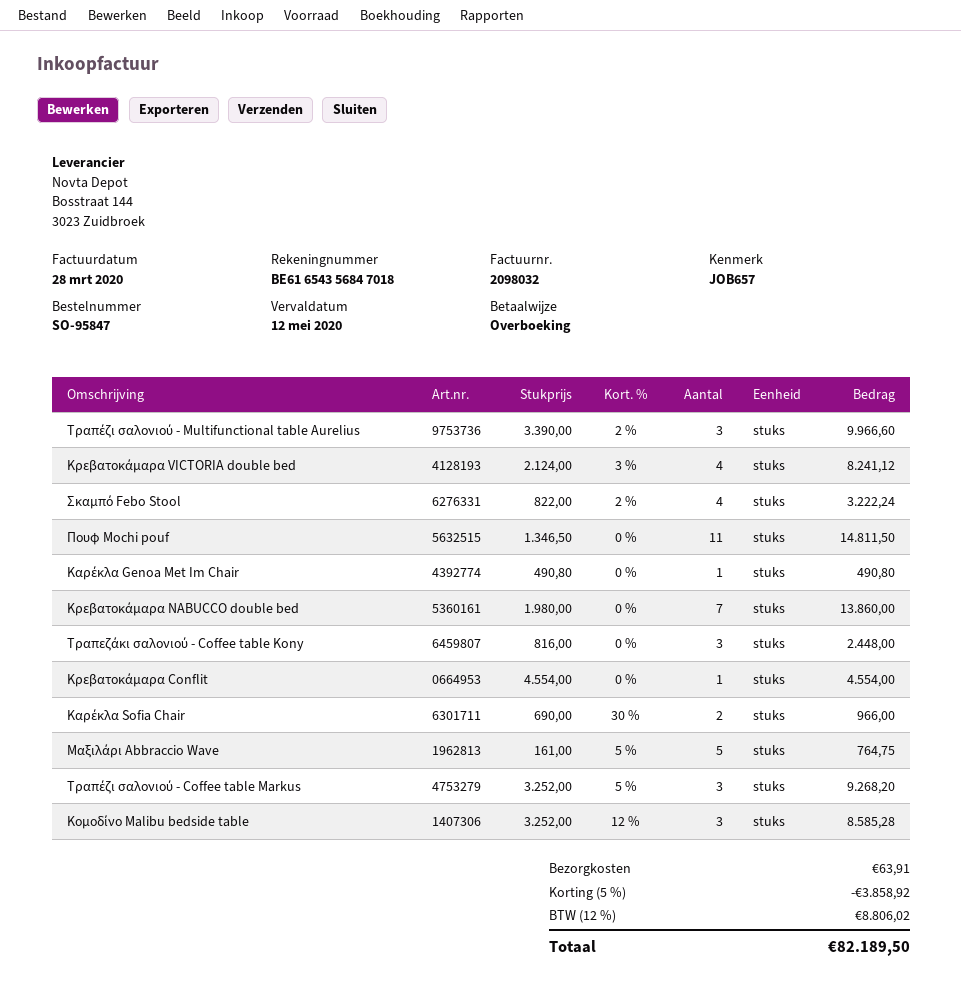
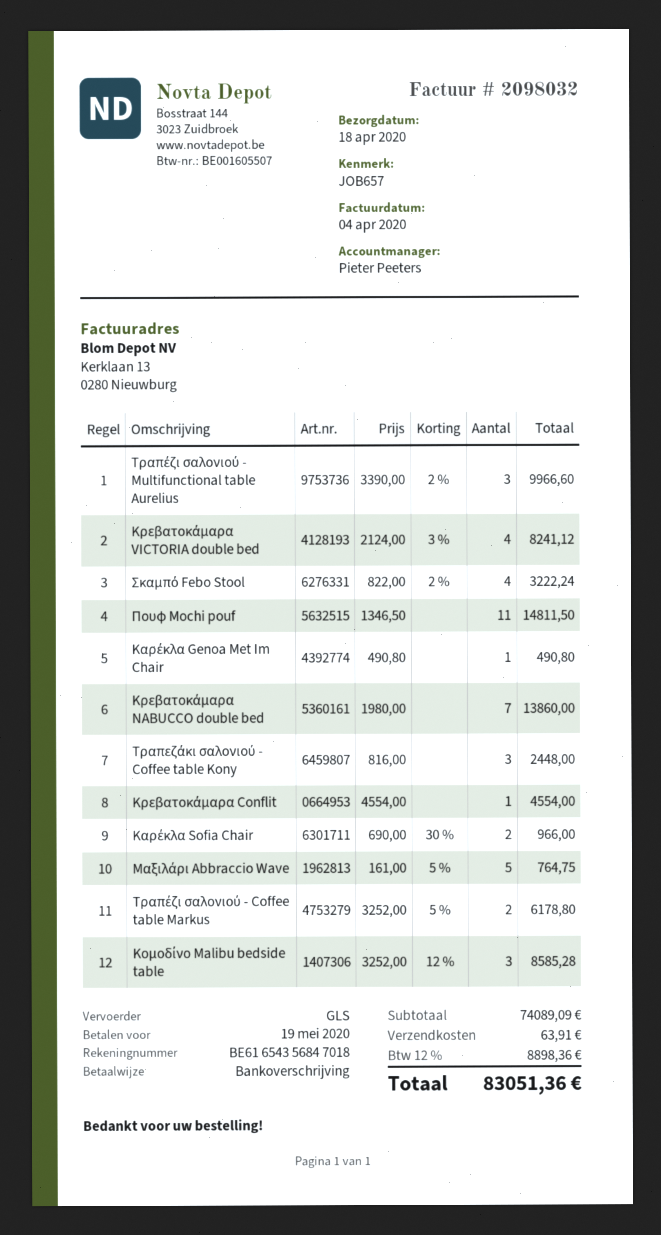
invoice date: 2020-03-28 -> 2020-04-04
due date: 2020-05-12 -> 2020-05-19
Τραπέζι σαλονιού - Coffee table Markus: 3 x 3252.00 - 5% = 9268.20 -> 2 x 3252.00 - 5% = 6178.80
discount: 5% = 3858.92 -> none
tax: 12% = 8806.02 -> 12% = 8898.36
total: 82189.50 -> 83051.36

